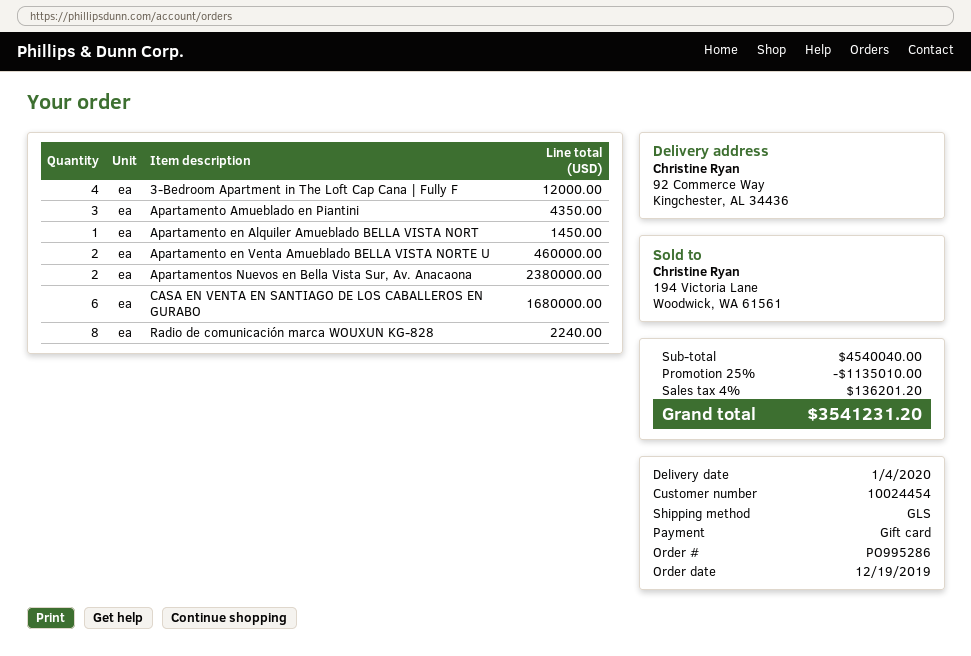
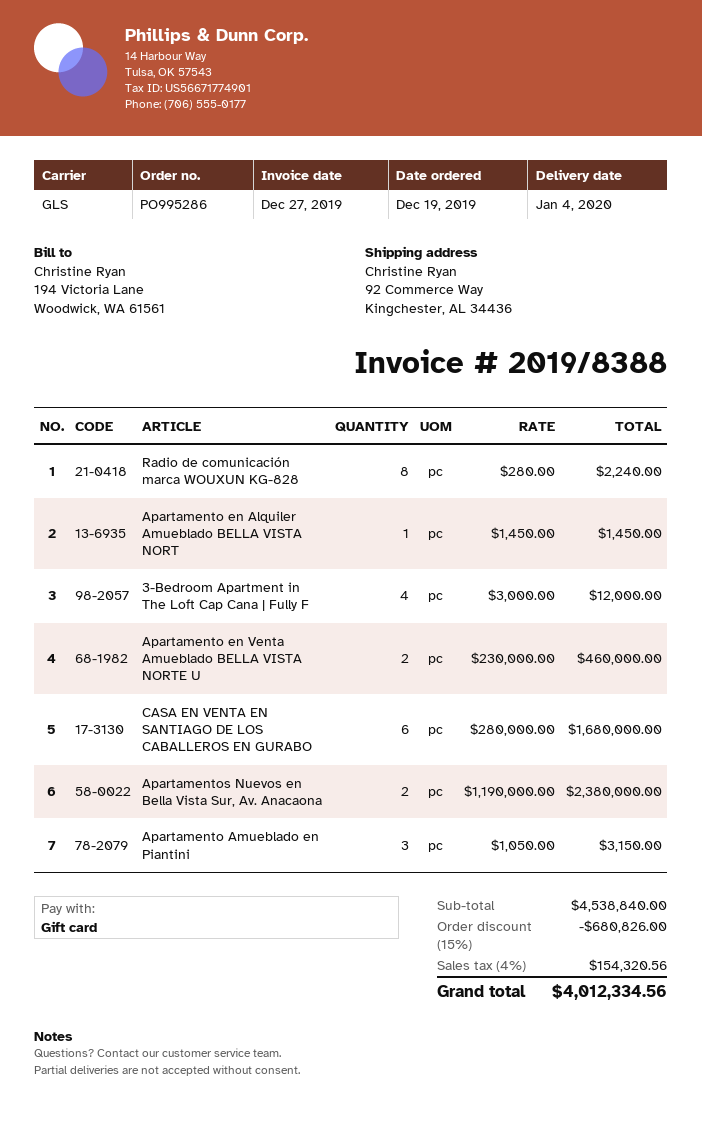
Apartamento Amueblado en Piantini: 3 for 4350.00 -> 3 for 3150.00
subtotal: 4540040.00 -> 4538840.00
discount: 25% = 1135010.00 -> 15% = 680826.00
tax: 4% = 136201.20 -> 4% = 154320.56
total: 3541231.20 -> 4012334.56

